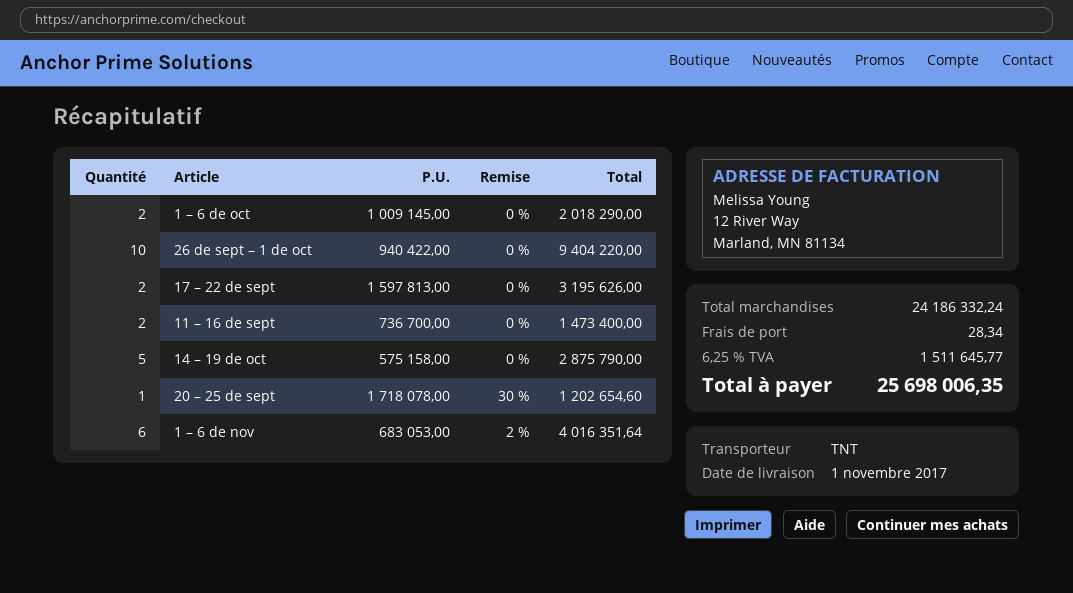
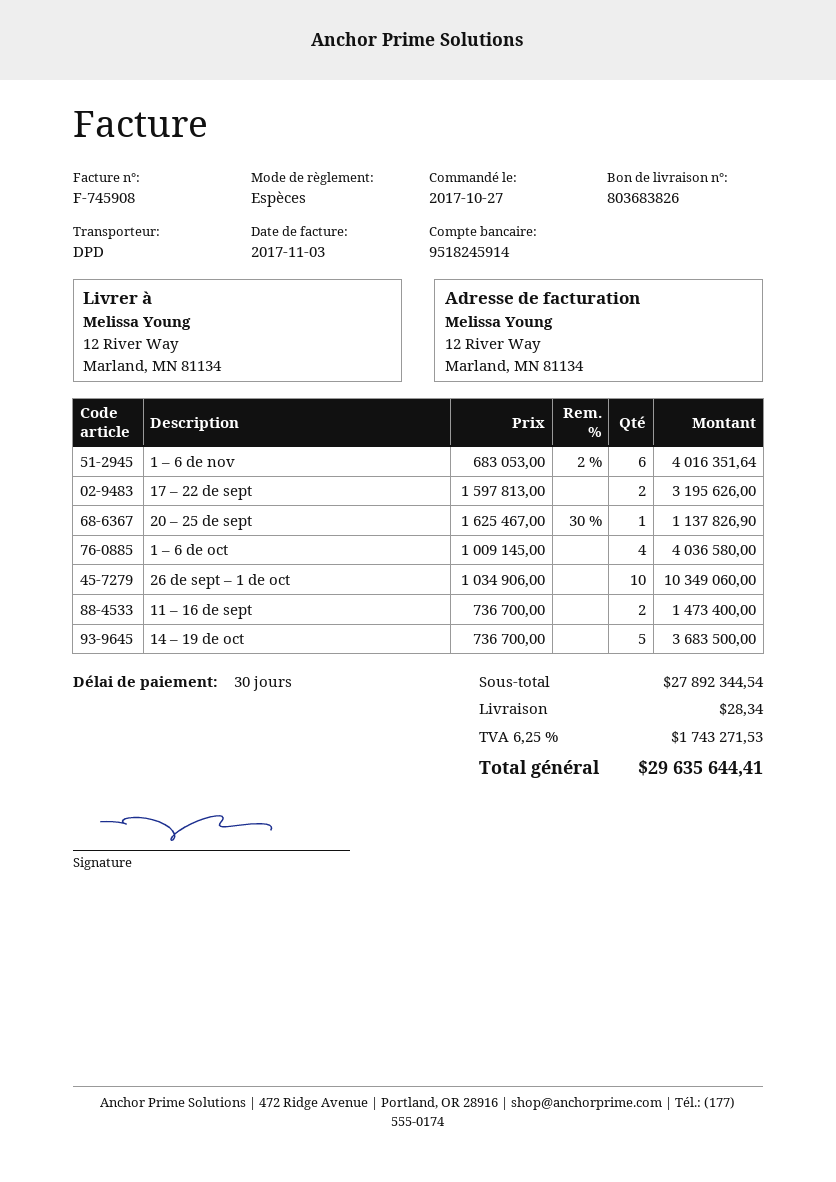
shipping method: TNT -> DPD
1 – 6 de oct: 2 x 1009145.00 = 2018290.00 -> 4 x 1009145.00 = 4036580.00
26 de sept – 1 de oct: 10 x 940422.00 = 9404220.00 -> 10 x 1034906.00 = 10349060.00
14 – 19 de oct: 5 x 575158.00 = 2875790.00 -> 5 x 736700.00 = 3683500.00
20 – 25 de sept: 1 x 1718078.00 - 30% = 1202654.60 -> 1 x 1625467.00 - 30% = 1137826.90
subtotal: 24186332.24 -> 27892344.54
tax: 6.25% = 1511645.77 -> 6.25% = 1743271.53
total: 25698006.35 -> 29635644.41

